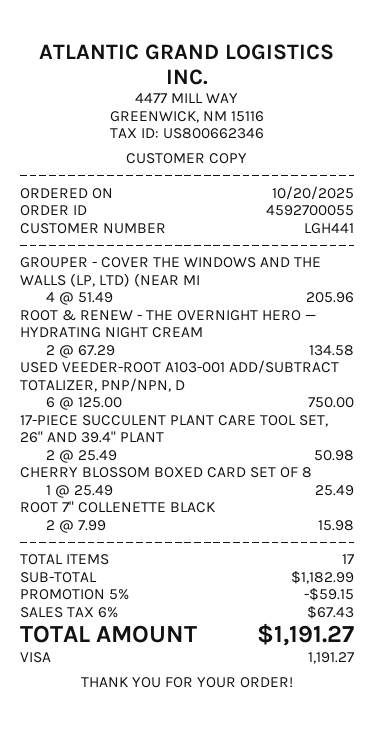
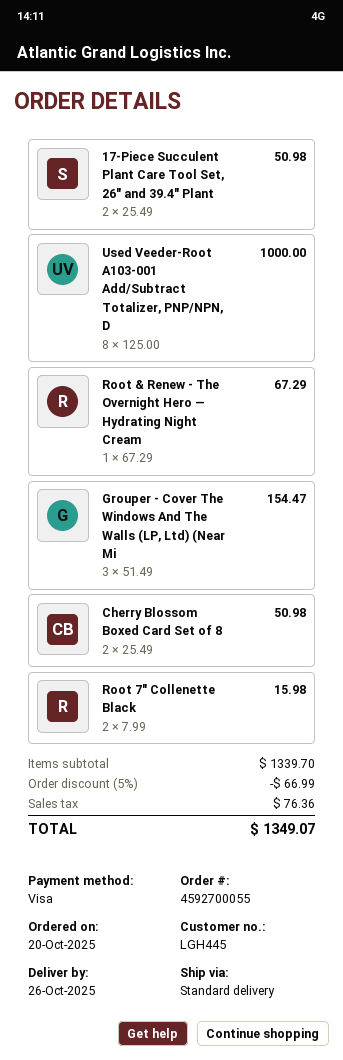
customer number: LGH441 -> LGH445
GROUPER - COVER THE WINDOWS AND THE WALLS (LP, LTD) (NEAR MI: 4 x 51.49 = 205.96 -> 3 x 51.49 = 154.47
ROOT & RENEW - THE OVERNIGHT HERO — HYDRATING NIGHT CREAM: 2 x 67.29 = 134.58 -> 1 x 67.29 = 67.29
USED VEEDER-ROOT A103-001 ADD/SUBTRACT TOTALIZER, PNP/NPN, D: 6 x 125.00 = 750.00 -> 8 x 125.00 = 1000.00
CHERRY BLOSSOM BOXED CARD SET OF 8: 1 x 25.49 = 25.49 -> 2 x 25.49 = 50.98
subtotal: 1182.99 -> 1339.70
discount: 5% = 59.15 -> 5% = 66.99
tax: 67.43 -> 76.36
total: 1191.27 -> 1349.07

